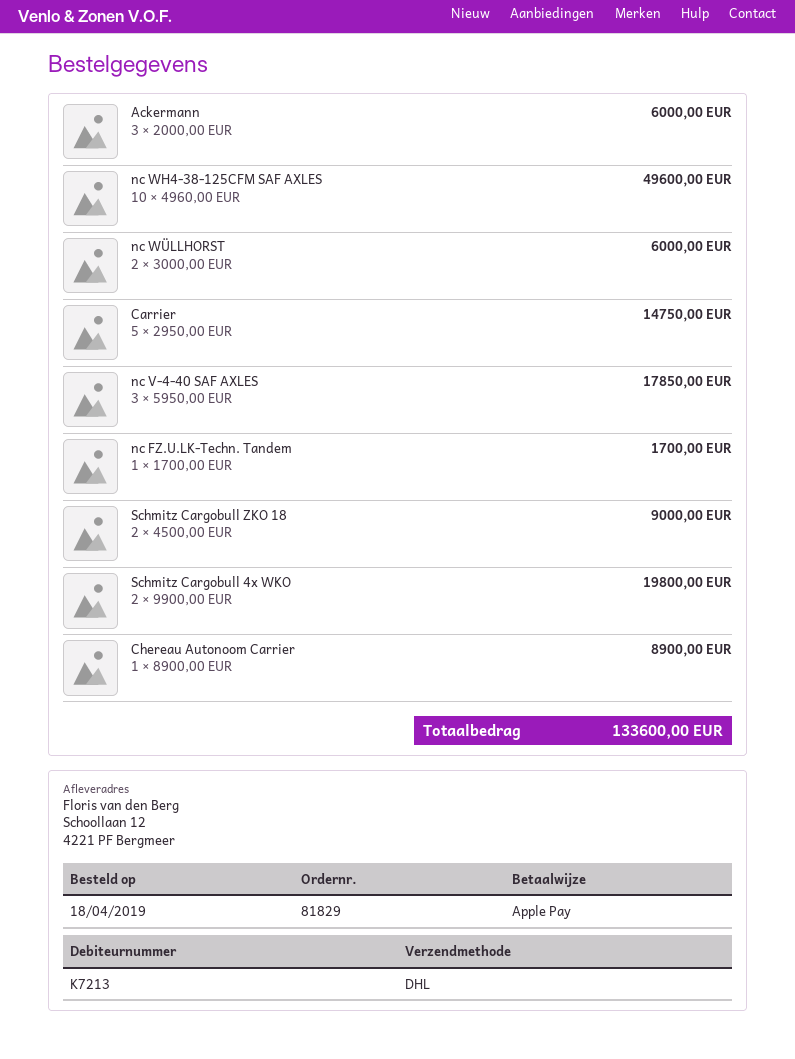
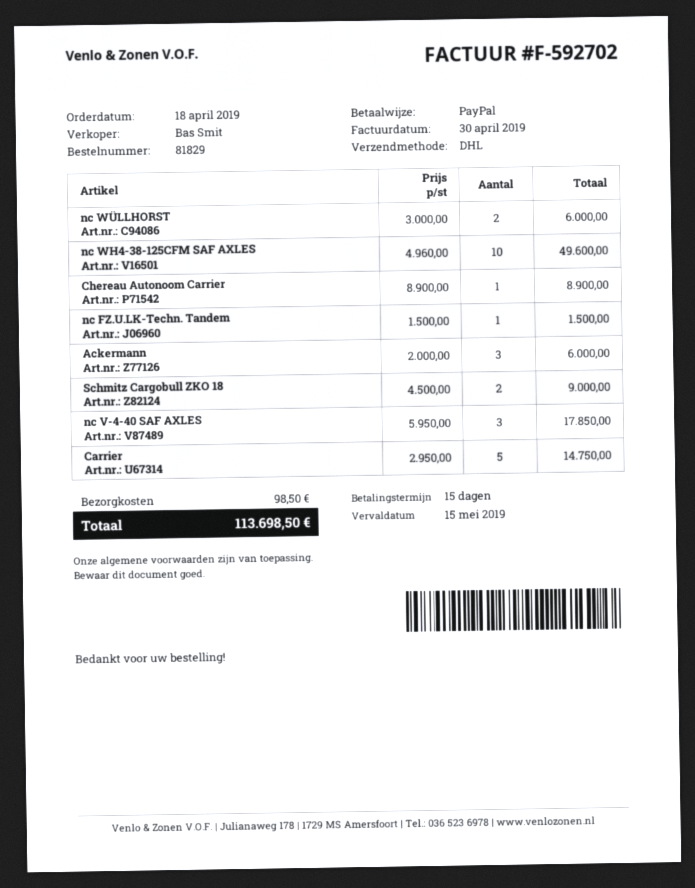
payment method: Apple Pay -> PayPal
nc FZ.U.LK-Techn. Tandem: 1 x 1700.00 = 1700.00 -> 1 x 1500.00 = 1500.00
Schmitz Cargobull 4x WKO: 2 x 9900.00 = 19800.00 -> none
shipping: none -> 98.50
total: 133600.00 -> 113698.50

